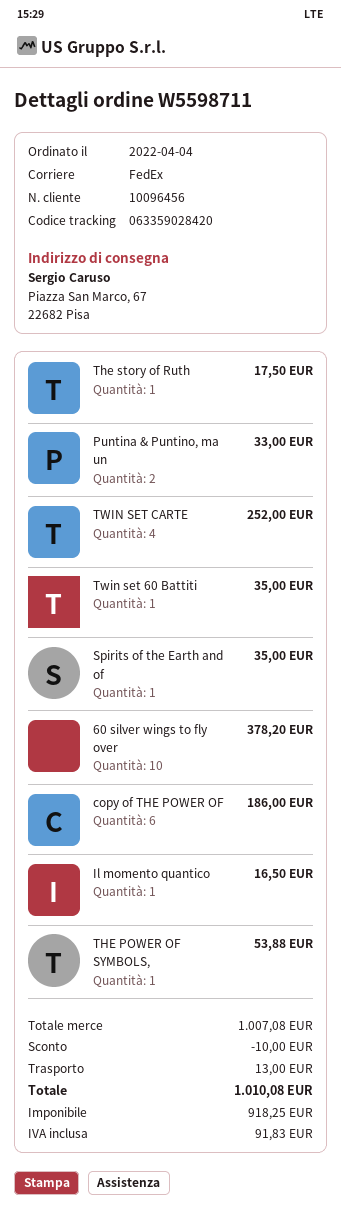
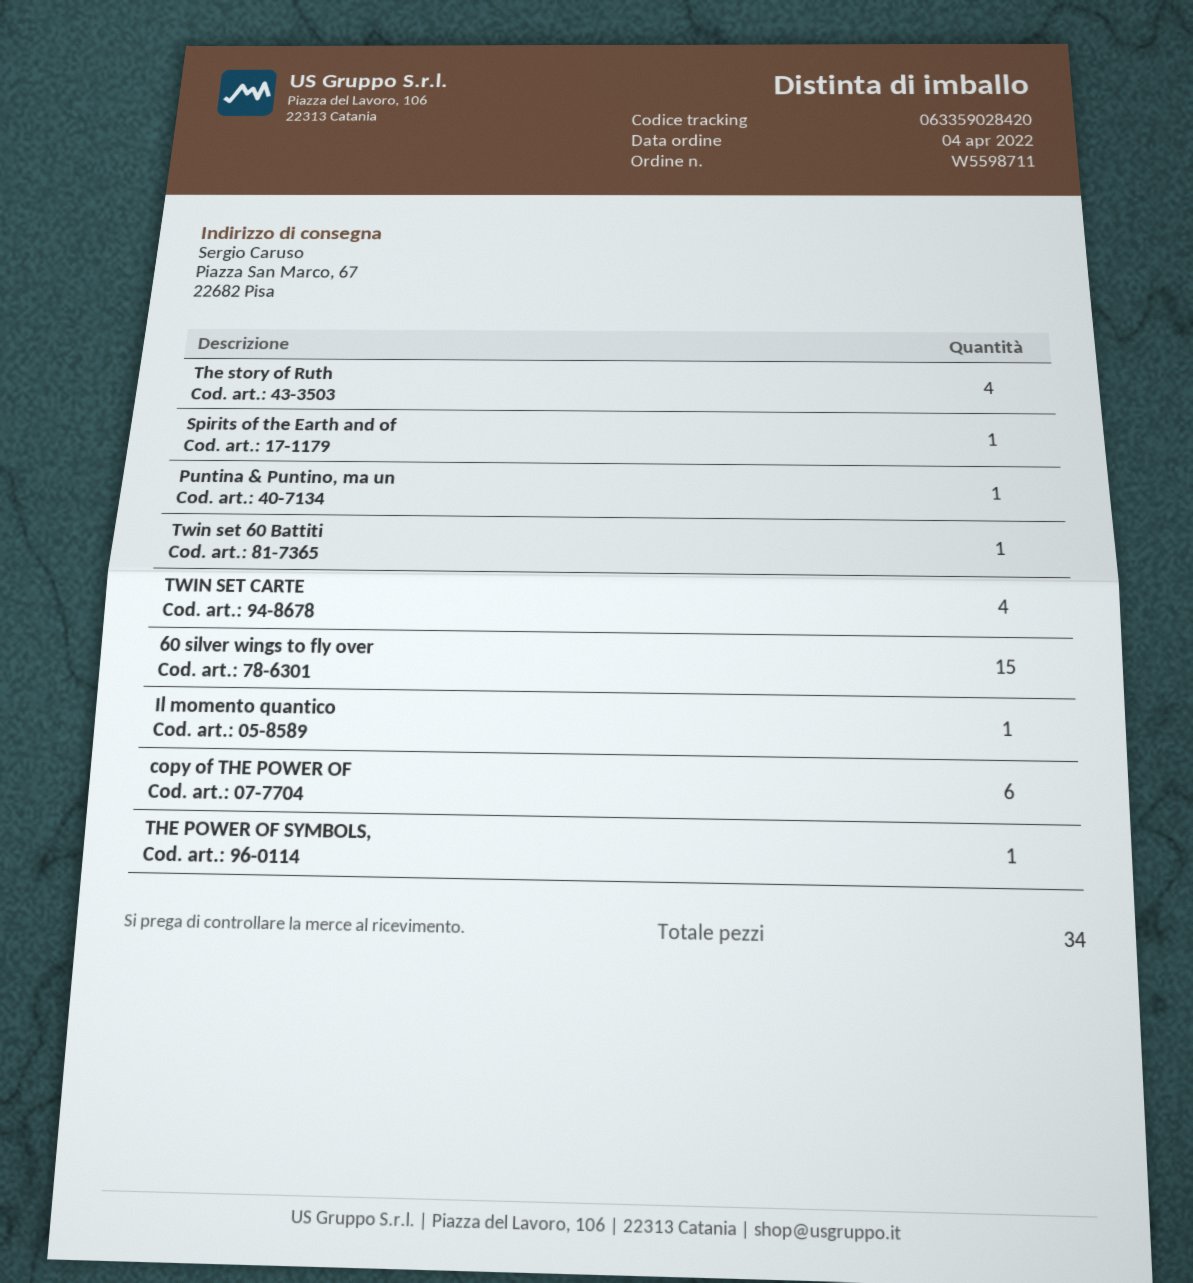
The story of Ruth: 1 -> 4
Puntina & Puntino, ma un: 2 -> 1
60 silver wings to fly over: 10 -> 15

